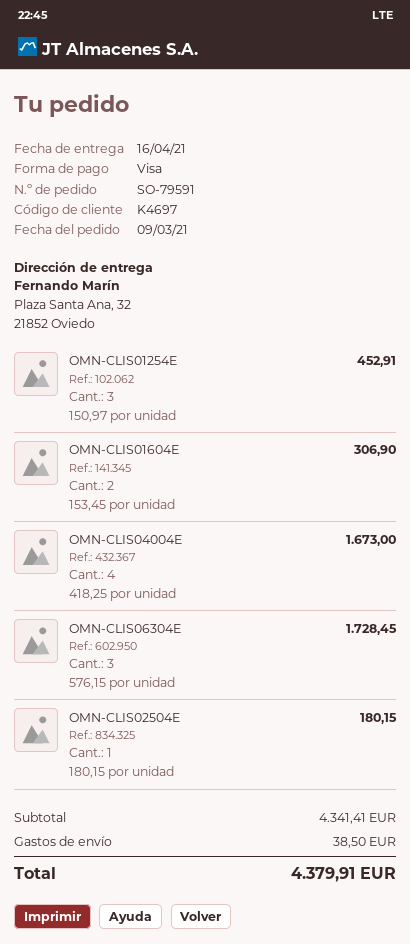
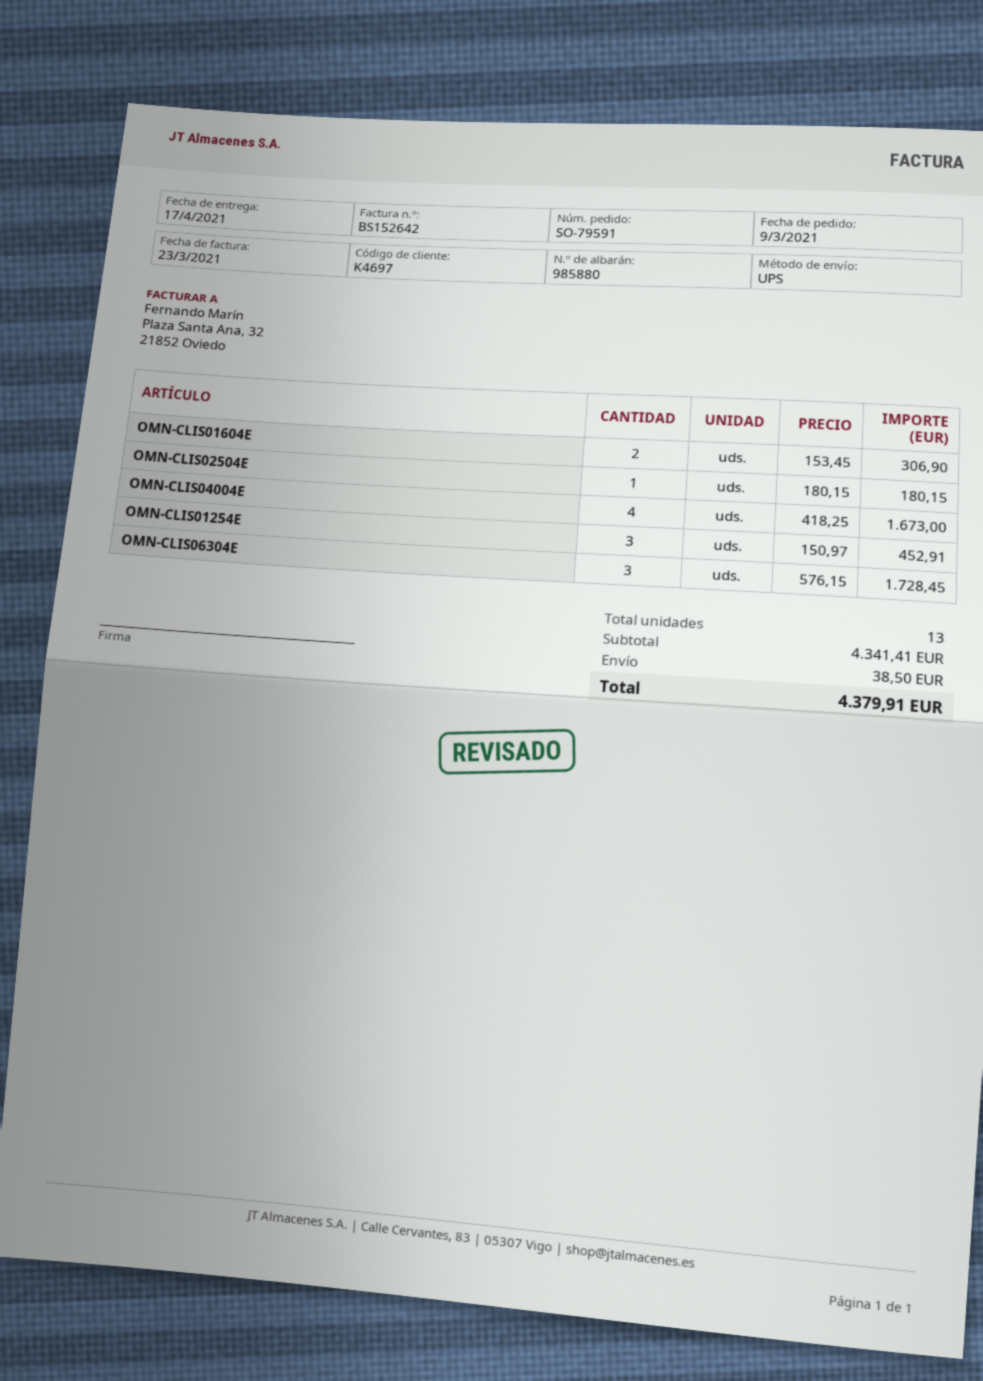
delivery date: 2021-04-16 -> 2021-04-17

